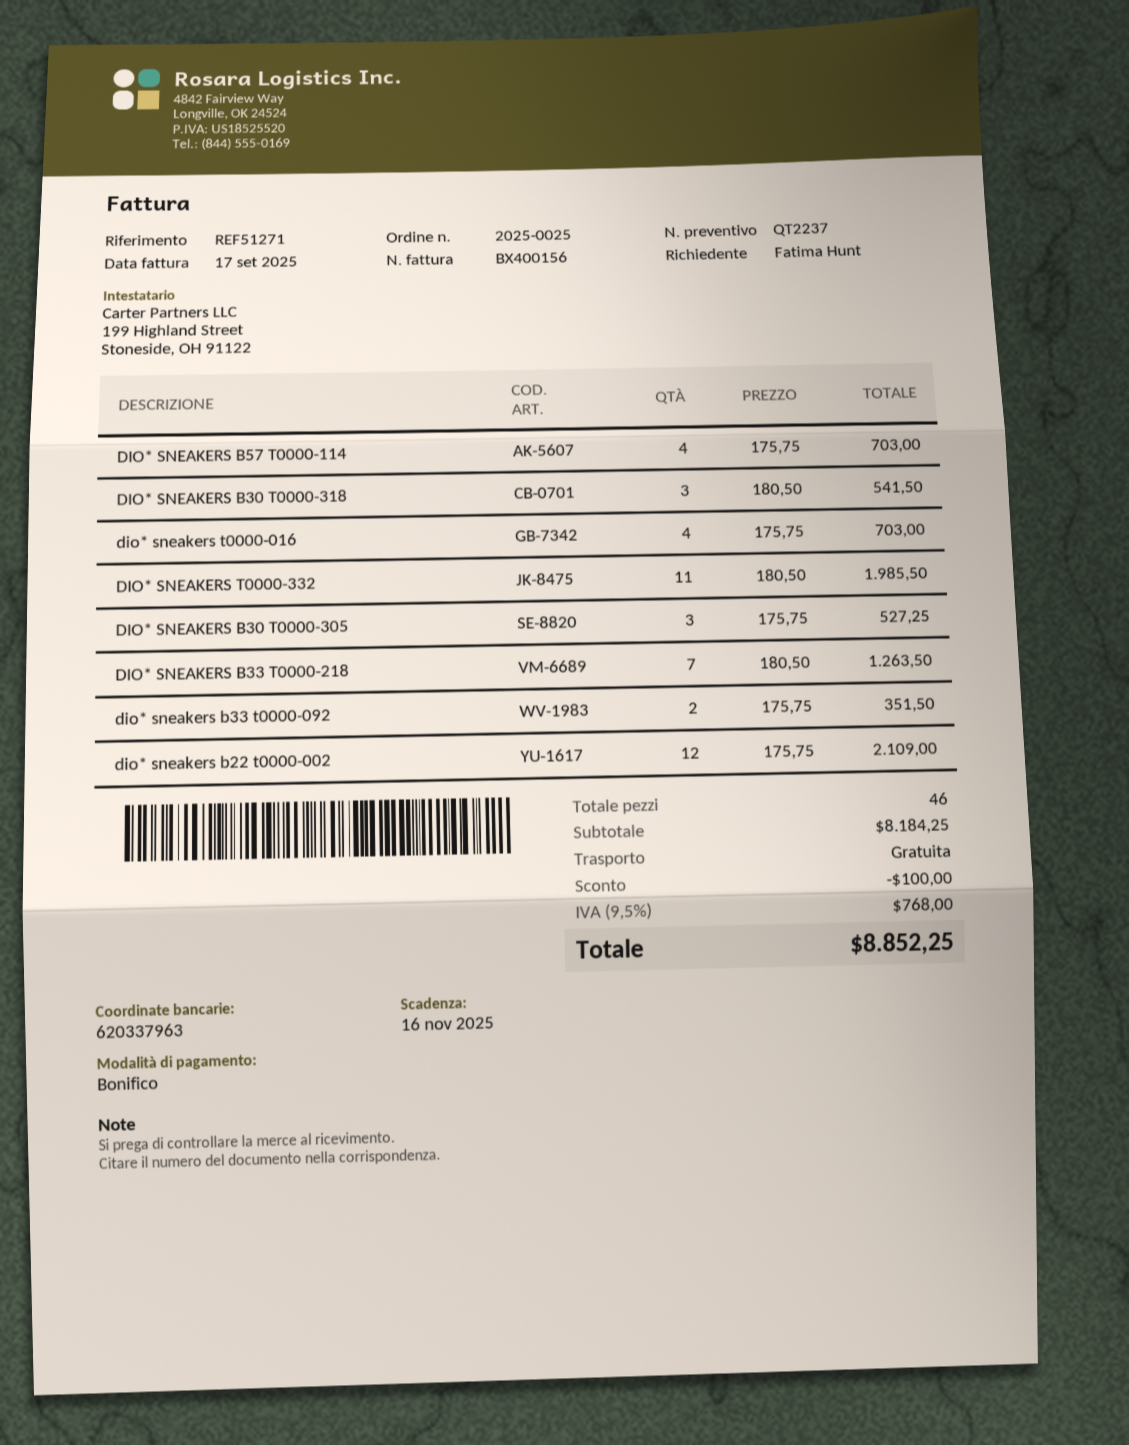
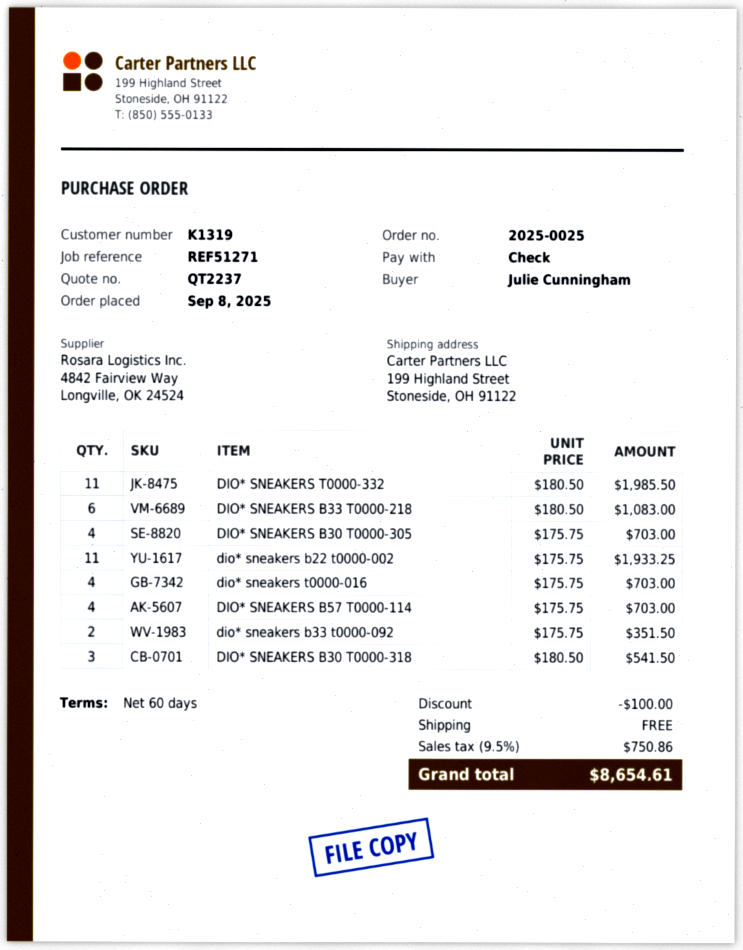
ordered by: Fatima Hunt -> Julie Cunningham
payment method: bank transfer -> cheque
DIO* SNEAKERS B30 T0000-305: 3 x 175.75 = 527.25 -> 4 x 175.75 = 703.00
DIO* SNEAKERS B33 T0000-218: 7 x 180.50 = 1263.50 -> 6 x 180.50 = 1083.00
dio* sneakers b22 t0000-002: 12 x 175.75 = 2109.00 -> 11 x 175.75 = 1933.25
tax: 9.5% = 768.00 -> 9.5% = 750.86
total: 8852.25 -> 8654.61

